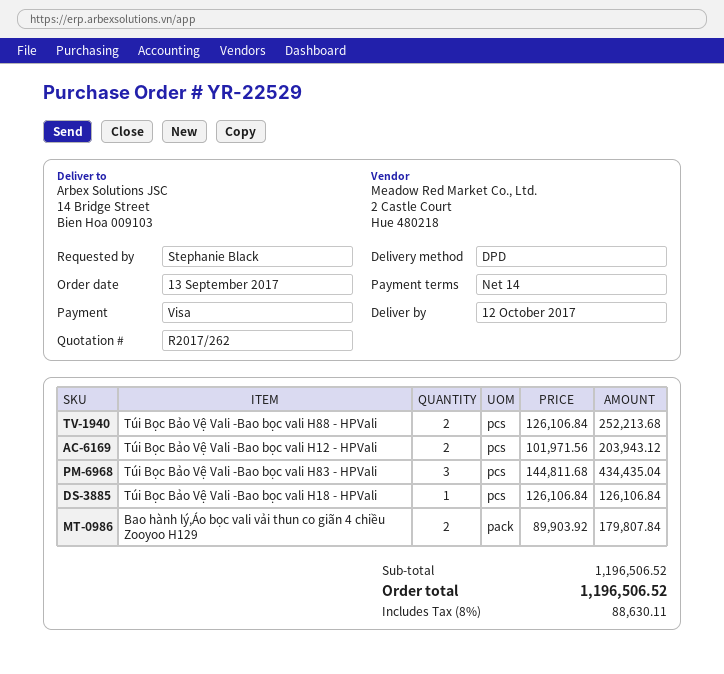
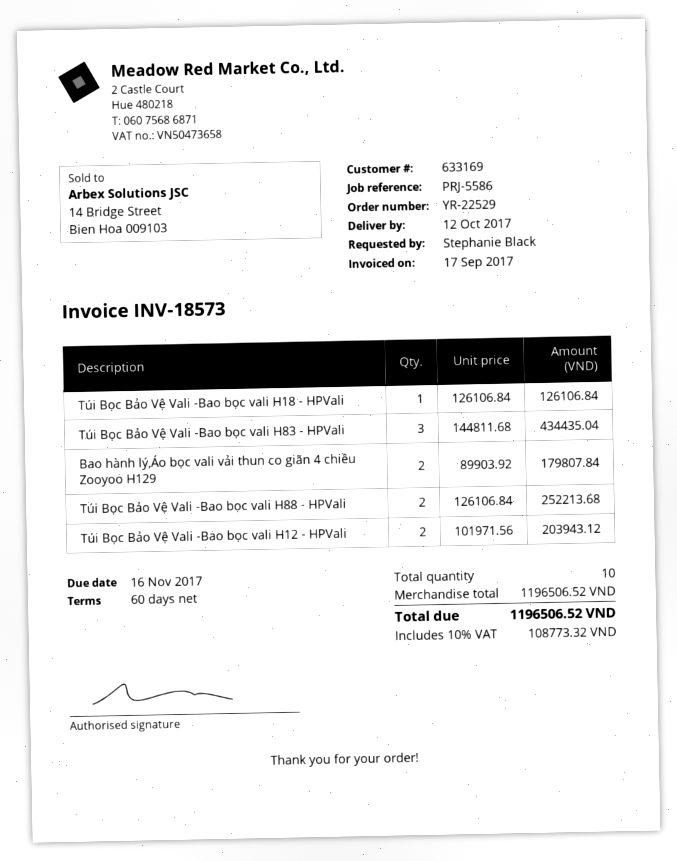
payment terms: 14 days -> 60 days
tax: 8% = 88630.11 -> 10% = 108773.32

